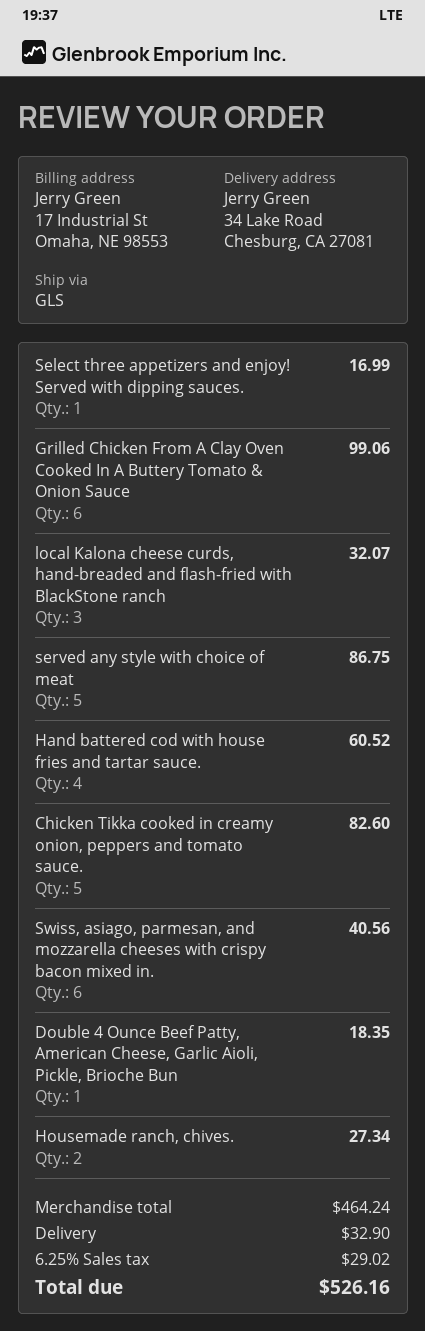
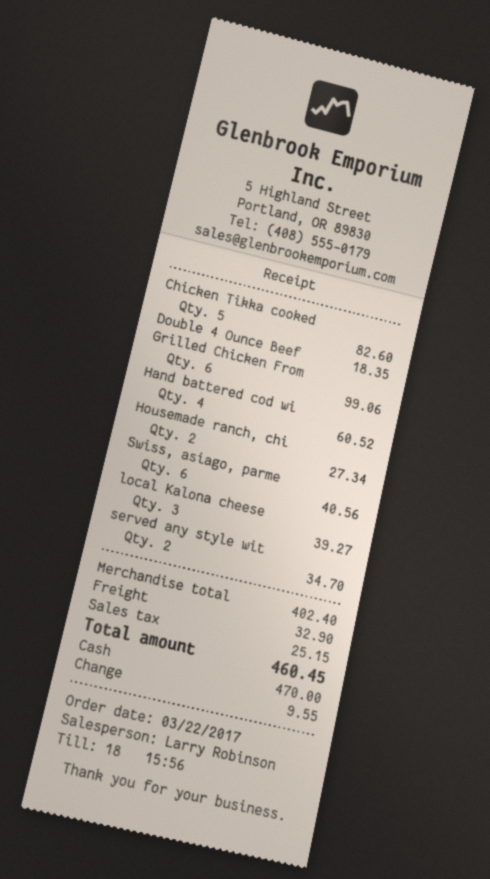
Select three appetizers and enjoy! Served with dipping sauces.: 1 for 16.99 -> none
local Kalona cheese curds, hand-breaded and flash-fried with BlackStone ranch: 3 for 32.07 -> 3 for 39.27
served any style with choice of meat: 5 for 86.75 -> 2 for 34.70
subtotal: 464.24 -> 402.40
tax: 29.02 -> 25.15
total: 526.16 -> 460.45

